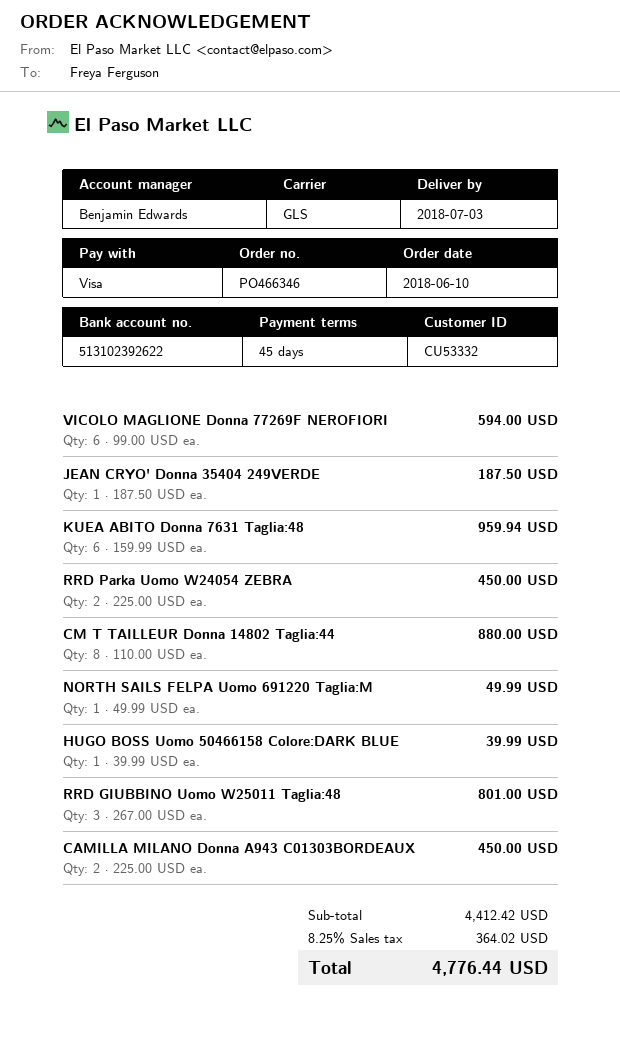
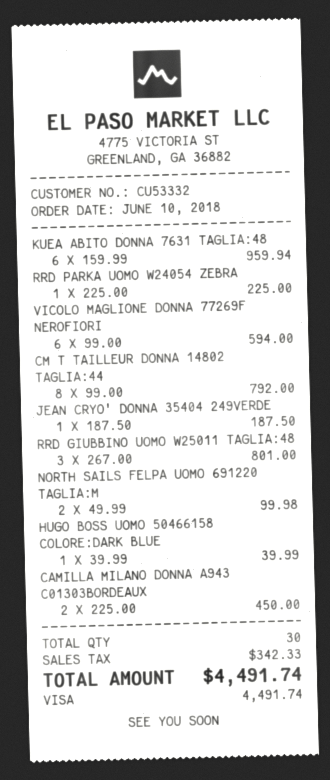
RRD Parka Uomo W24054 ZEBRA: 2 x 225.00 = 450.00 -> 1 x 225.00 = 225.00
CM T TAILLEUR Donna 14802 Taglia:44: 8 x 110.00 = 880.00 -> 8 x 99.00 = 792.00
NORTH SAILS FELPA Uomo 691220 Taglia:M: 1 x 49.99 = 49.99 -> 2 x 49.99 = 99.98
tax: 364.02 -> 342.33
total: 4776.44 -> 4491.74

